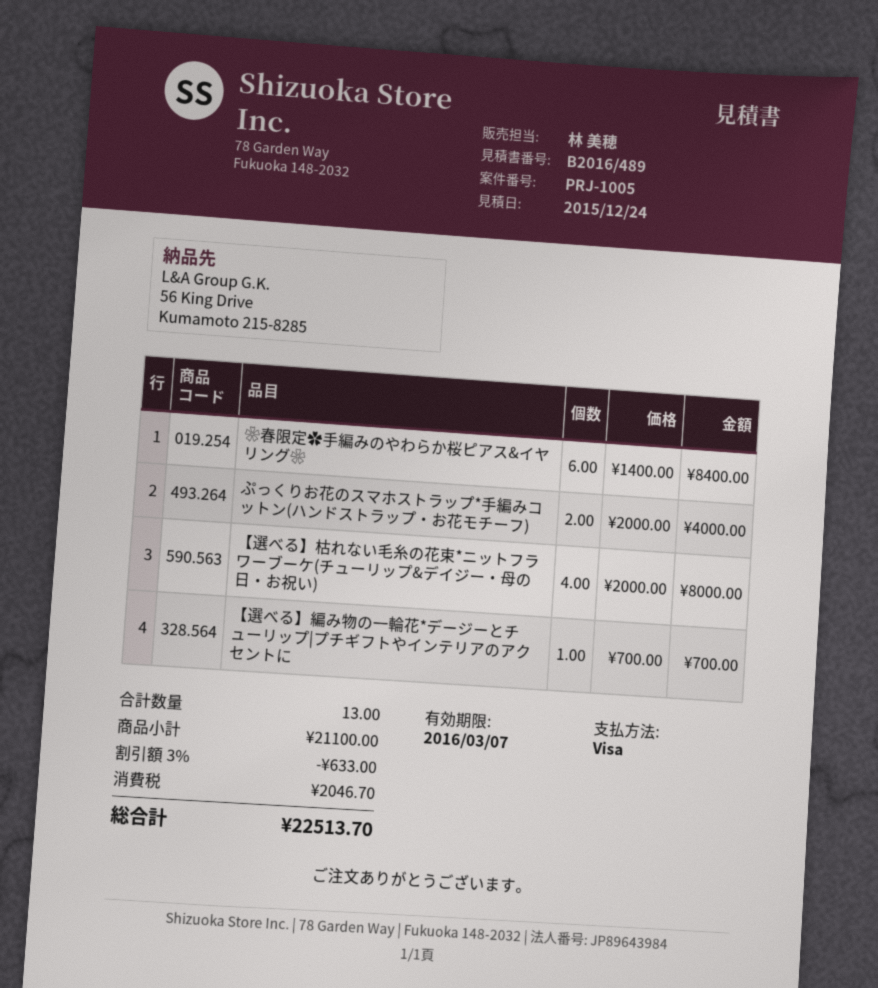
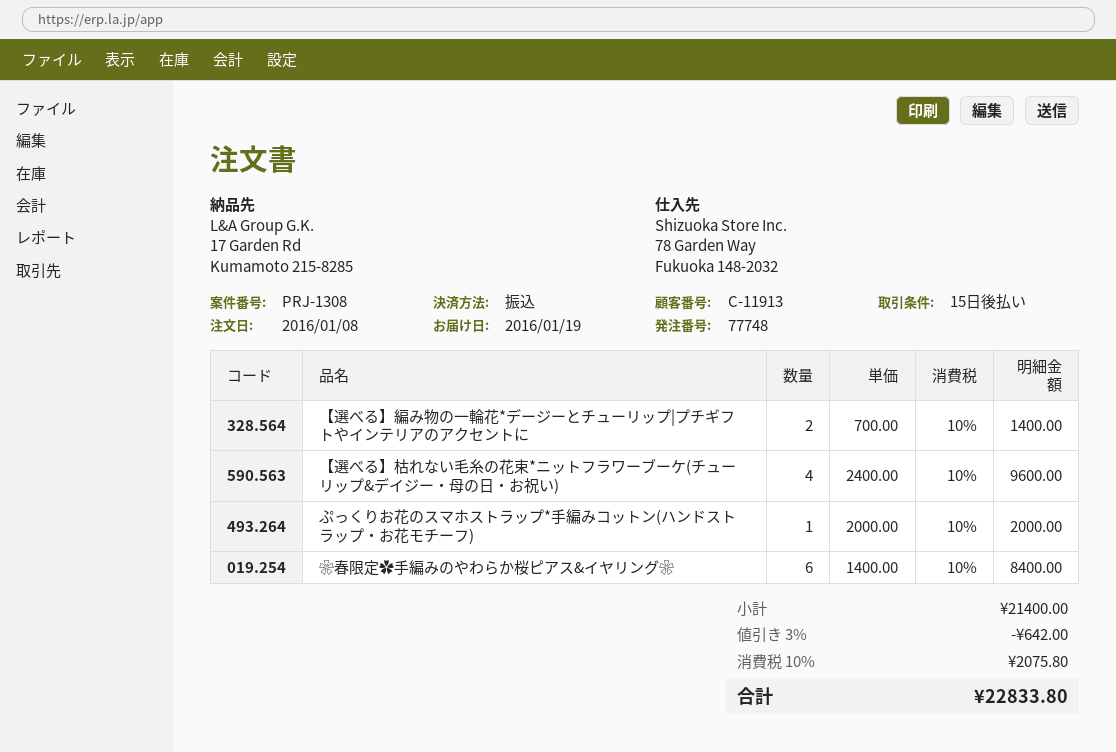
reference: PRJ-1005 -> PRJ-1308
payment method: Visa -> bank transfer
ship to: 56 King Drive, Kumamoto 215-8285 -> 17 Garden Rd, Kumamoto 215-8285
ぷっくりお花のスマホストラップ*手編みコットン(ハンドストラップ・お花モチーフ): 2 x 2000.00 = 4000.00 -> 1 x 2000.00 = 2000.00
【選べる】枯れない毛糸の花束*ニットフラワーブーケ(チューリップ&デイジー・母の日・お祝い): 4 x 2000.00 = 8000.00 -> 4 x 2400.00 = 9600.00
【選べる】編み物の一輪花*デージーとチューリップ|プチギフトやインテリアのアクセントに: 1 x 700.00 = 700.00 -> 2 x 700.00 = 1400.00
subtotal: 21100.00 -> 21400.00
discount: 3% = 633.00 -> 3% = 642.00
tax: 2046.70 -> 2075.80
total: 22513.70 -> 22833.80

